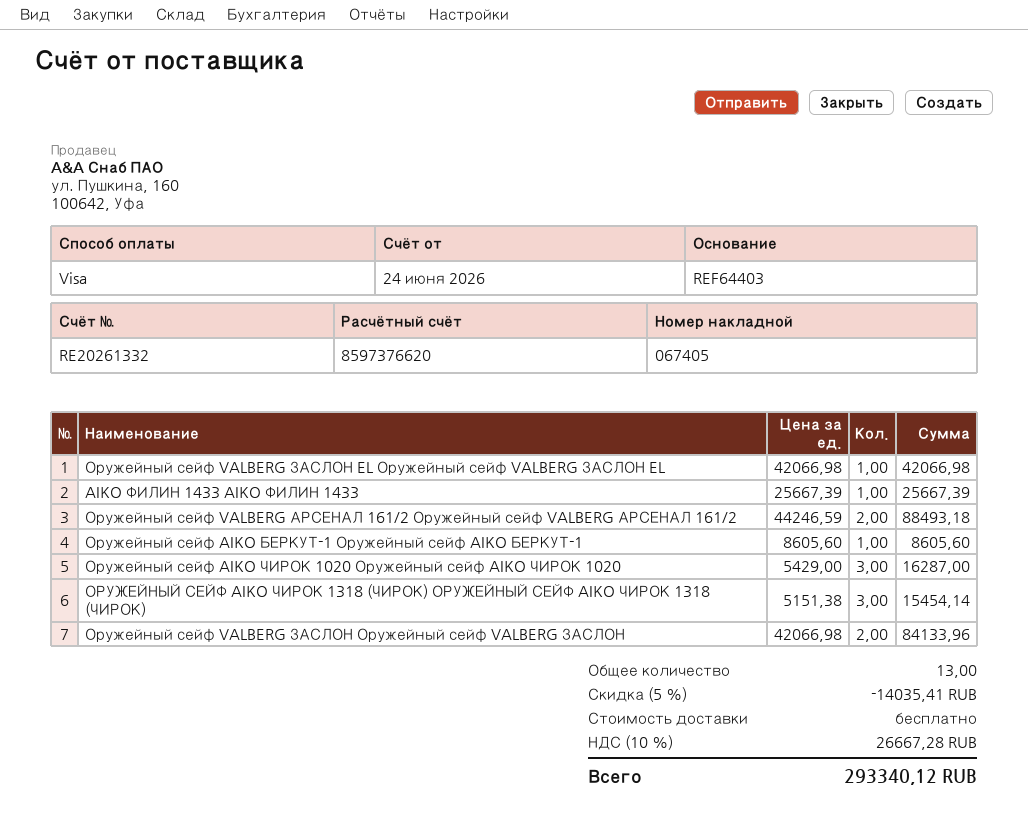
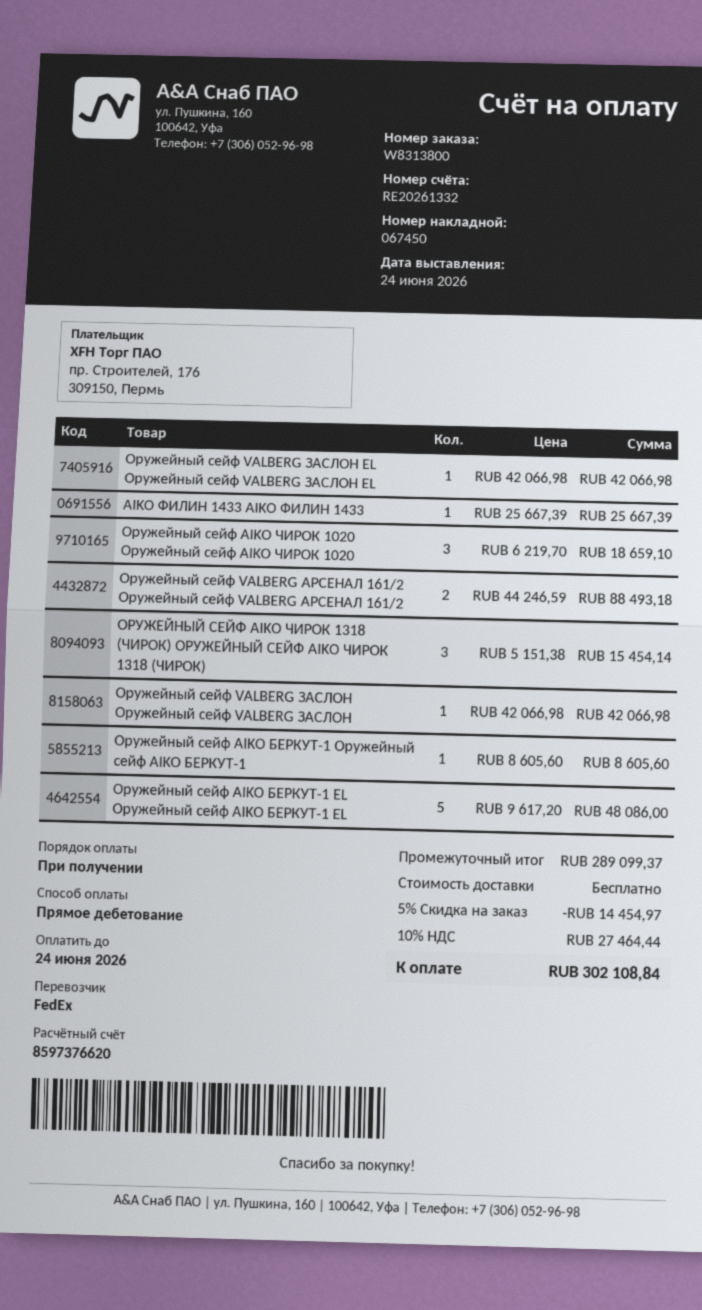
delivery note number: 067405 -> 067450
payment method: Visa -> direct debit
Оружейный сейф AIKO ЧИРОК 1020 Оружейный сейф AIKO ЧИРОК 1020: 3 x 5429.00 = 16287.00 -> 3 x 6219.70 = 18659.10
Оружейный сейф VALBERG ЗАСЛОН Оружейный сейф VALBERG ЗАСЛОН: 2 x 42066.98 = 84133.96 -> 1 x 42066.98 = 42066.98
Оружейный сейф AIKO БЕРКУТ-1 EL Оружейный сейф AIKO БЕРКУТ-1 EL: none -> 5 x 9617.20 = 48086.00
discount: 5% = 14035.41 -> 5% = 14454.97
tax: 10% = 26667.28 -> 10% = 27464.44
total: 293340.12 -> 302108.84

